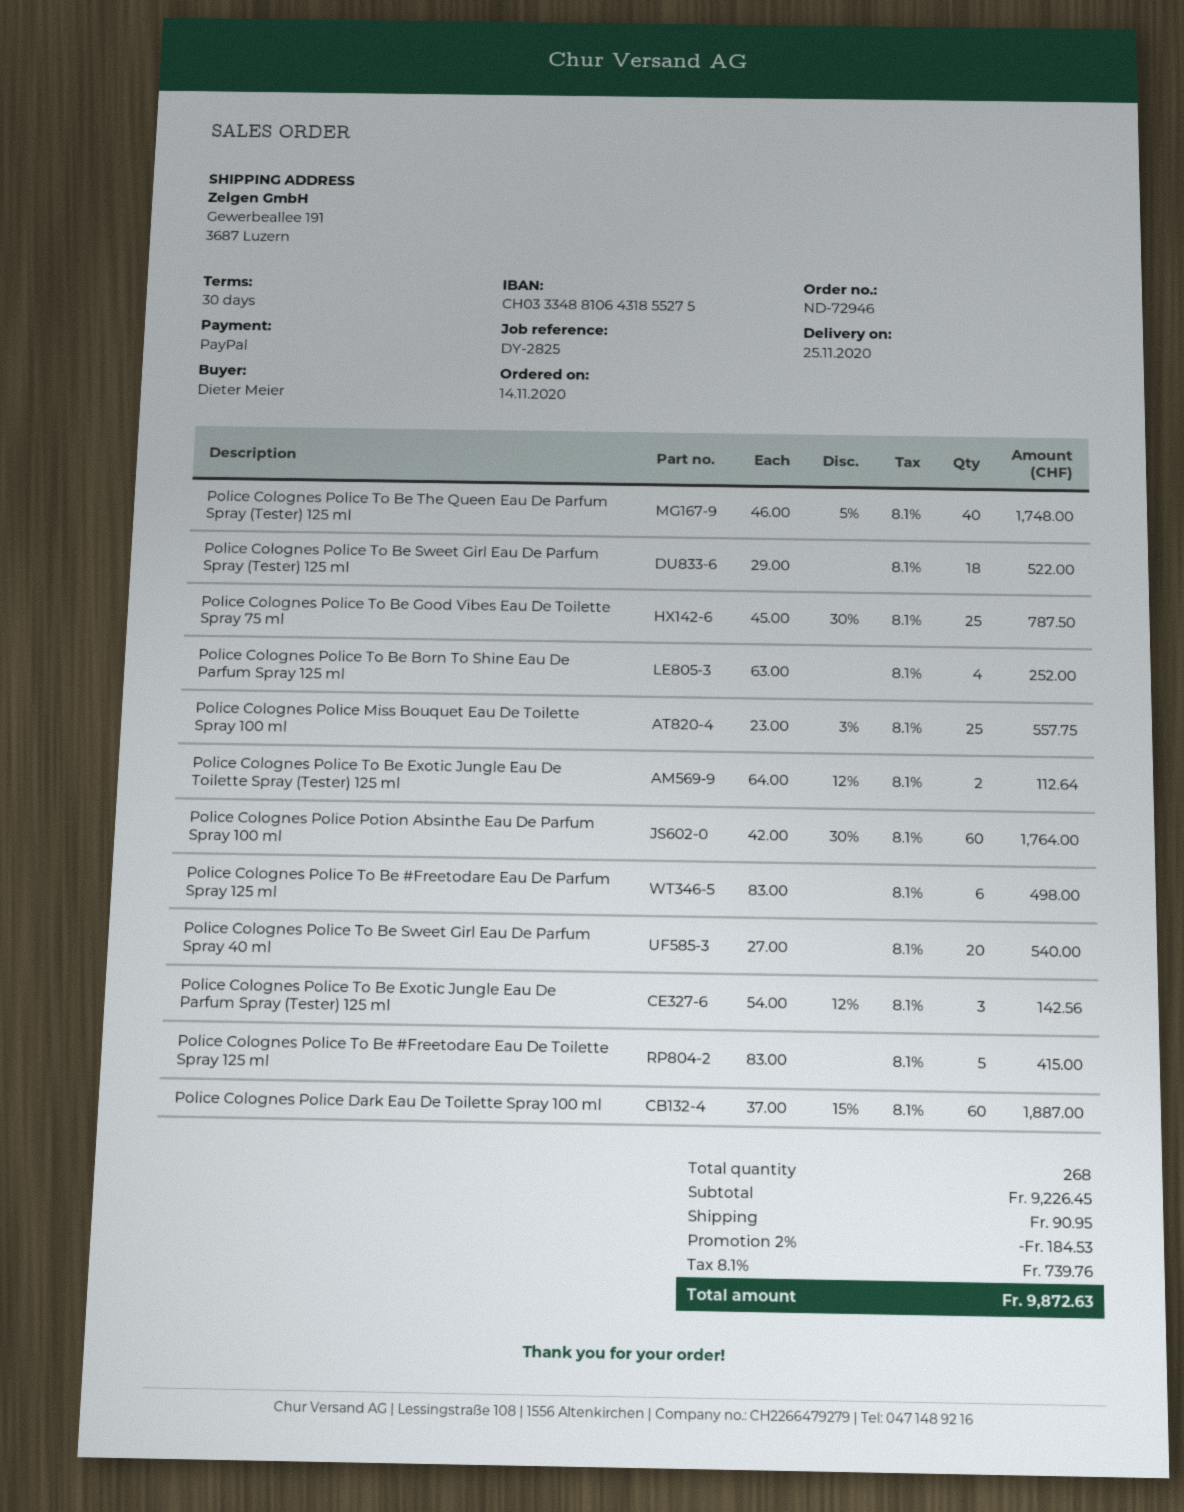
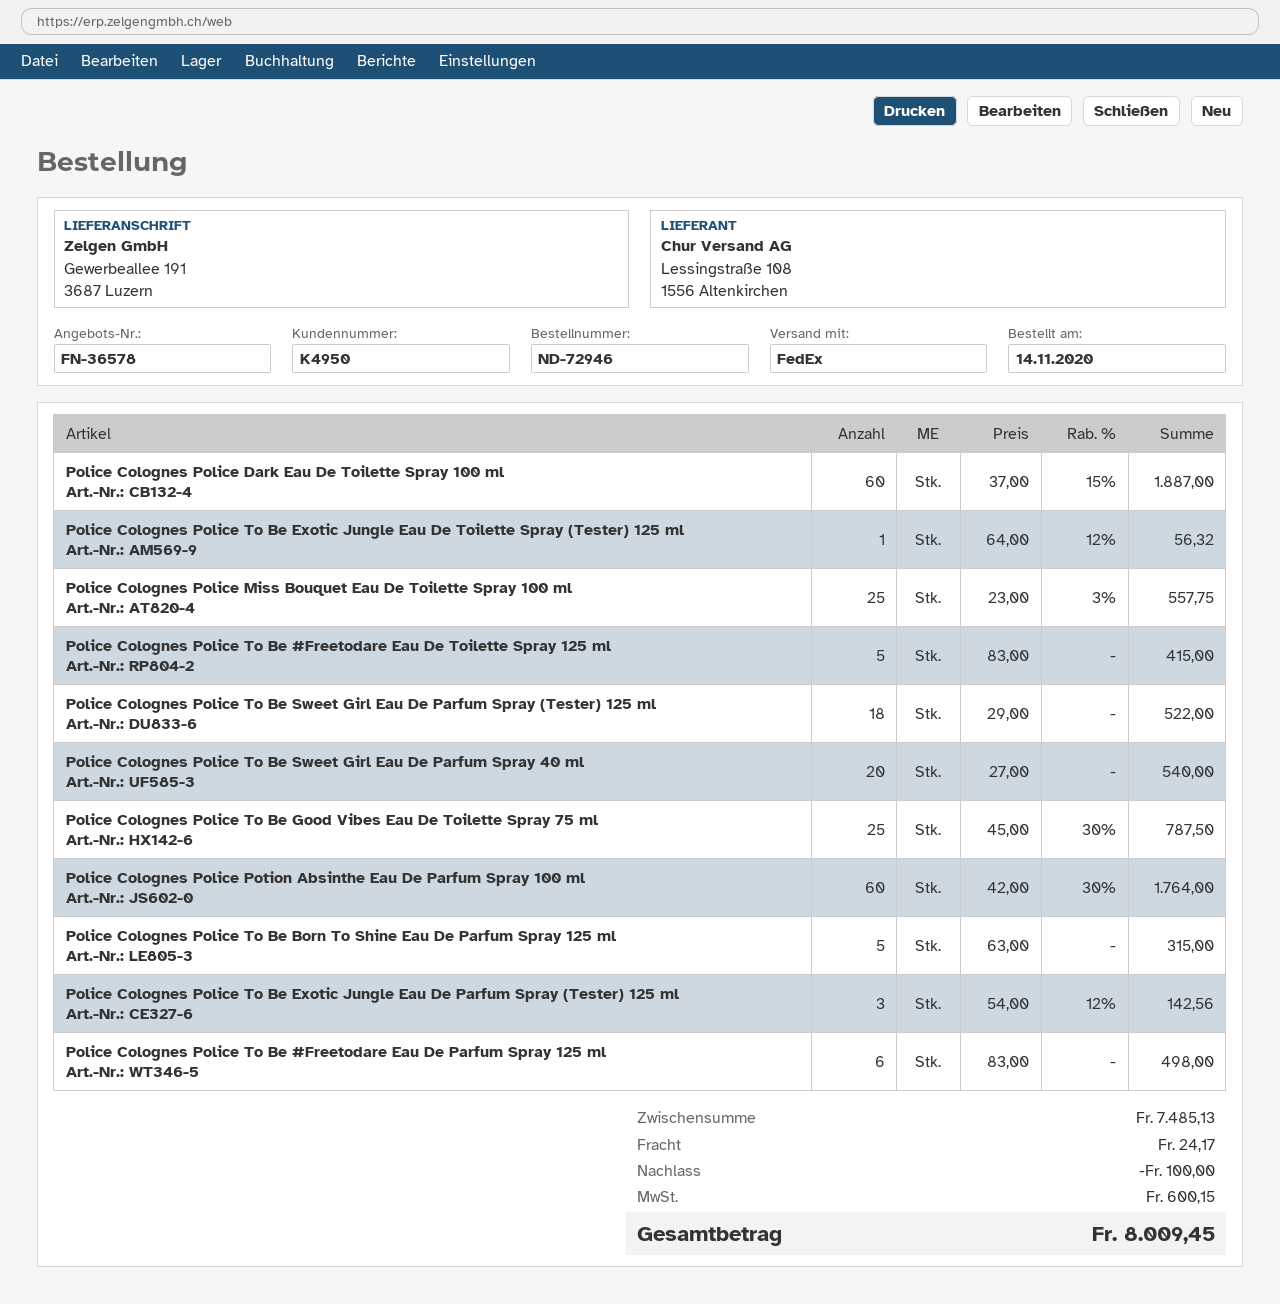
Police Colognes Police To Be The Queen Eau De Parfum Spray (Tester) 125 ml: 40 x 46.00 - 5% = 1748.00 -> none
Police Colognes Police To Be Born To Shine Eau De Parfum Spray 125 ml: 4 x 63.00 = 252.00 -> 5 x 63.00 = 315.00
Police Colognes Police To Be Exotic Jungle Eau De Toilette Spray (Tester) 125 ml: 2 x 64.00 - 12% = 112.64 -> 1 x 64.00 - 12% = 56.32
subtotal: 9226.45 -> 7485.13
discount: 184.53 -> 100.00
shipping: 90.95 -> 24.17
tax: 739.76 -> 600.15
total: 9872.63 -> 8009.45

